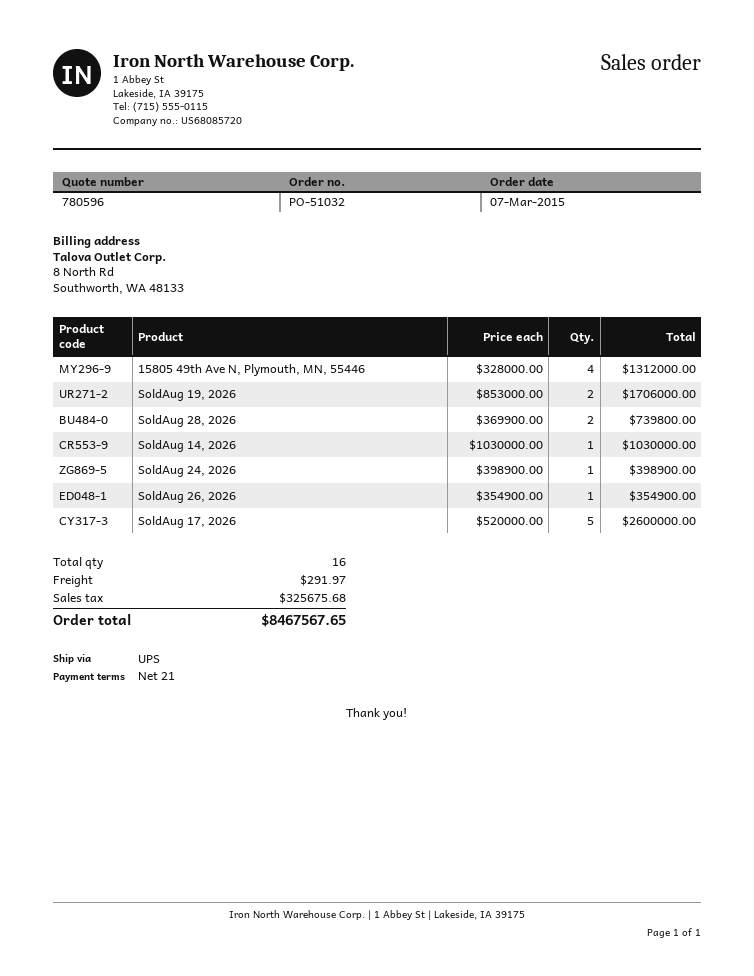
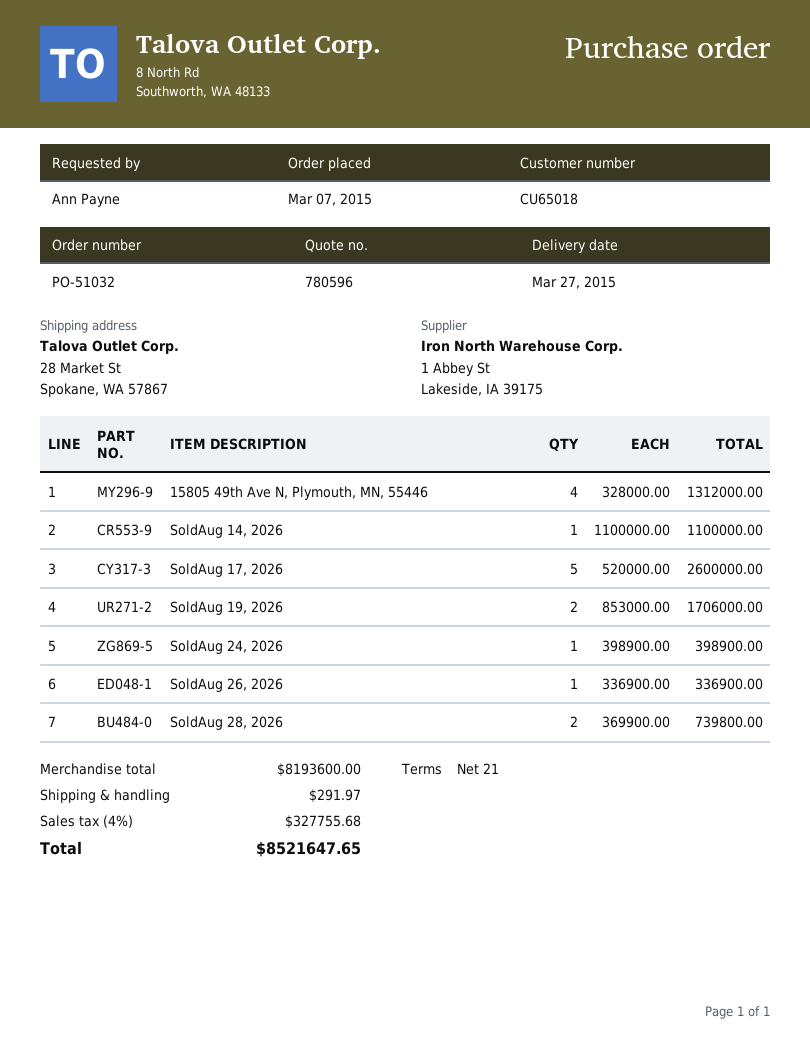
SoldAug 14, 2026: 1 x 1030000.00 = 1030000.00 -> 1 x 1100000.00 = 1100000.00
SoldAug 26, 2026: 1 x 354900.00 = 354900.00 -> 1 x 336900.00 = 336900.00
tax: 325675.68 -> 327755.68
total: 8467567.65 -> 8521647.65

